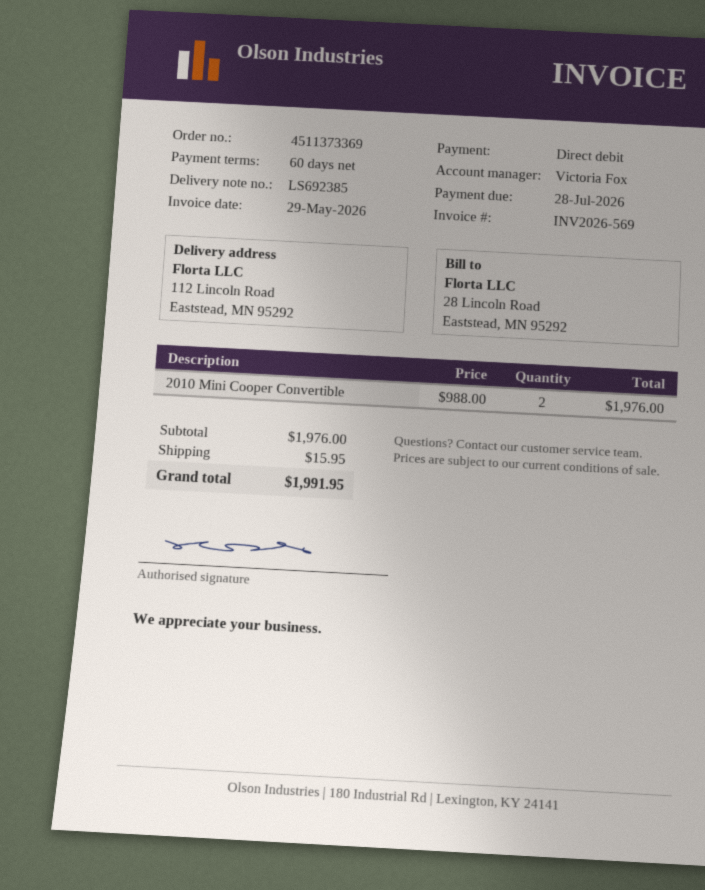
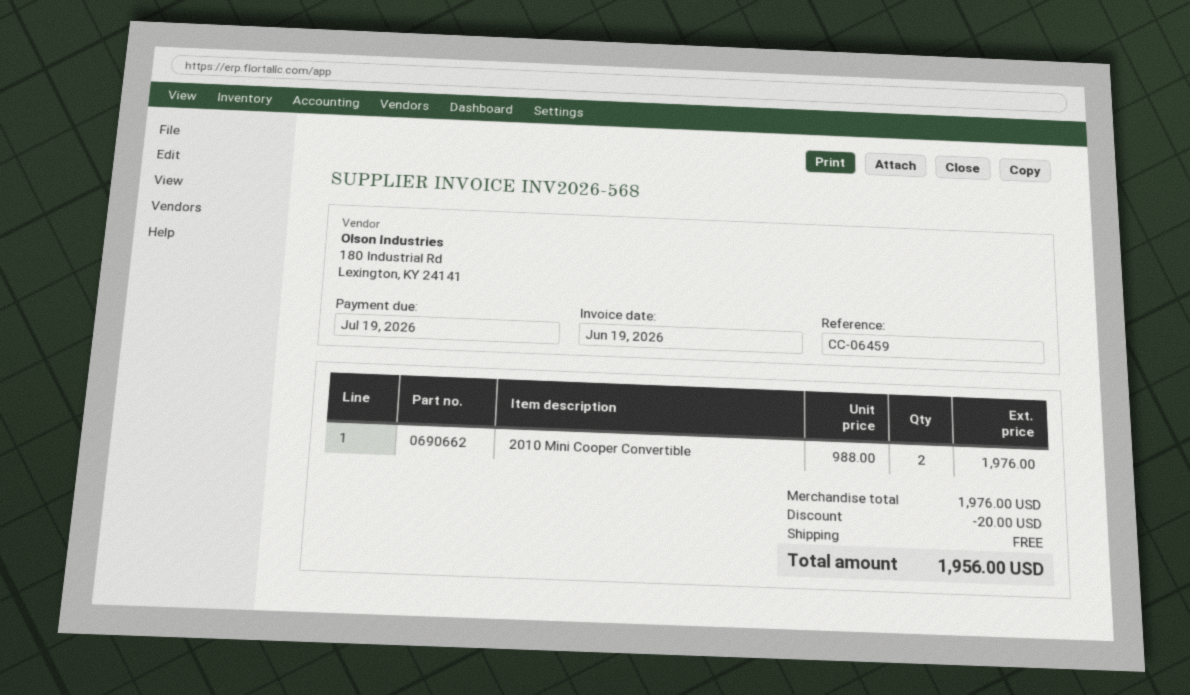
invoice number: INV2026-569 -> INV2026-568
invoice date: 2026-05-29 -> 2026-06-19
due date: 2026-07-28 -> 2026-07-19
discount: none -> 20.00
shipping: 15.95 -> 0.00
total: 1991.95 -> 1956.00

